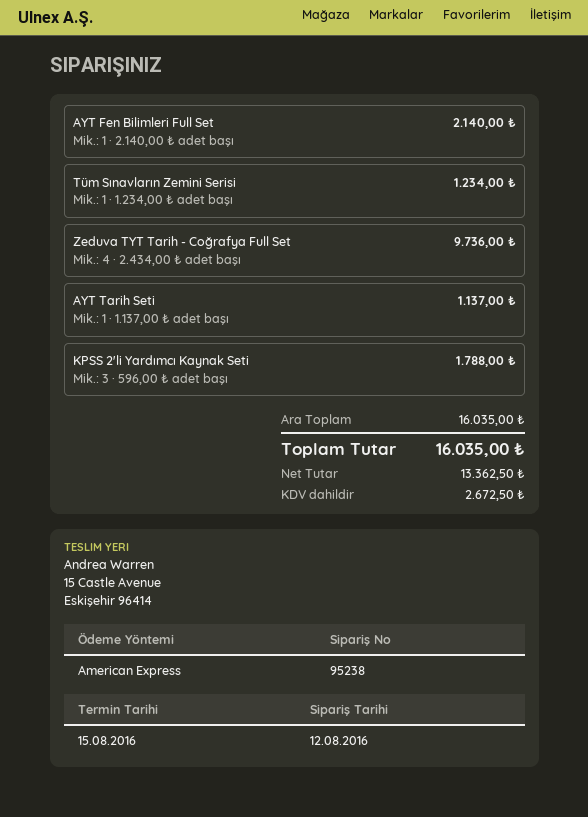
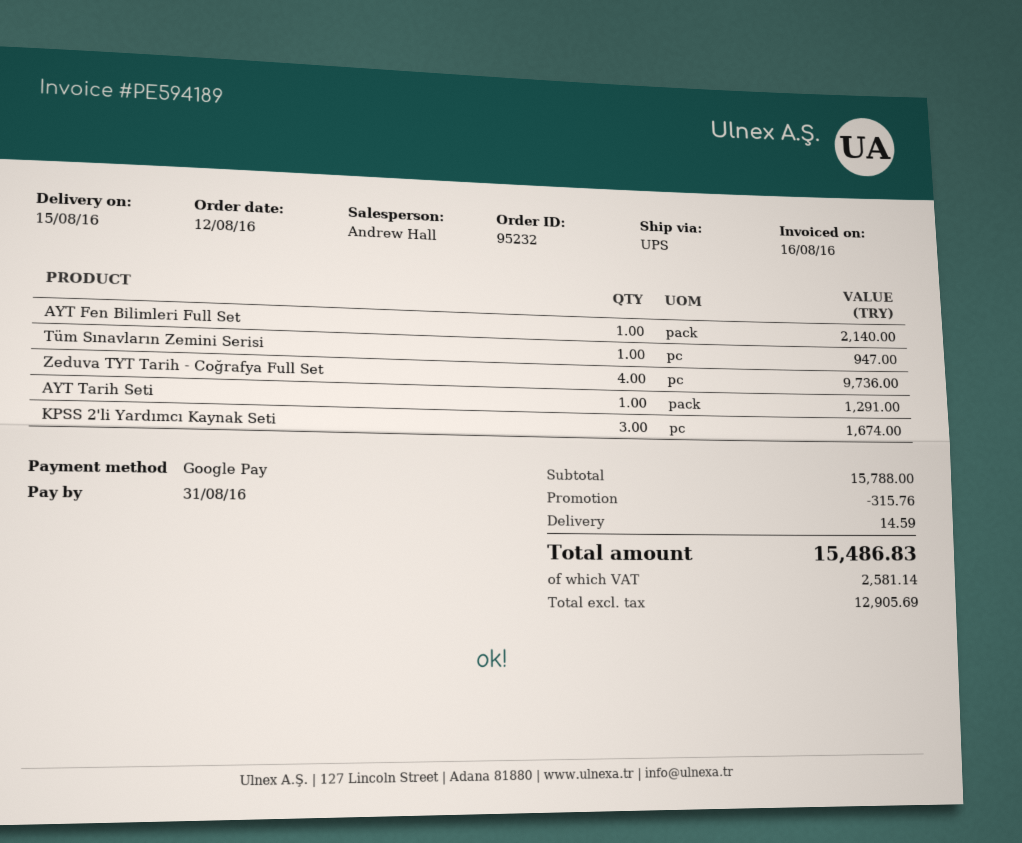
order number: 95238 -> 95232
payment method: American Express -> Google Pay
Tüm Sınavların Zemini Serisi: 1 for 1234.00 -> 1 for 947.00
AYT Tarih Seti: 1 for 1137.00 -> 1 for 1291.00
KPSS 2'li Yardımcı Kaynak Seti: 3 for 1788.00 -> 3 for 1674.00
subtotal: 16035.00 -> 15788.00
discount: none -> 315.76
shipping: none -> 14.59
net: 13362.50 -> 12905.69
tax: 2672.50 -> 2581.14
total: 16035.00 -> 15486.83

